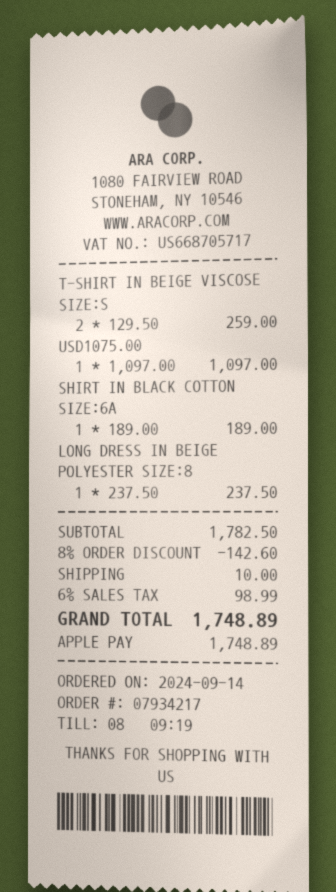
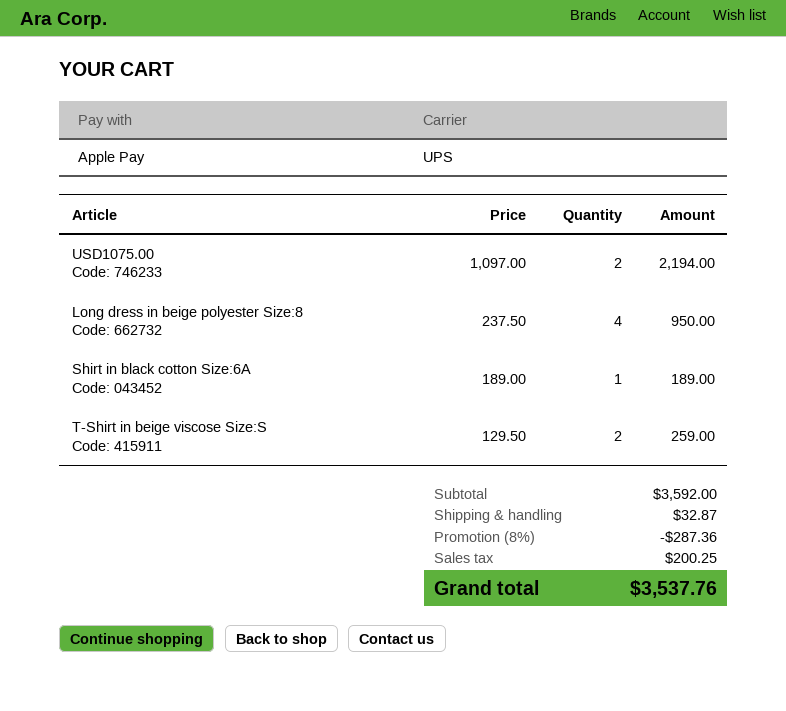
USD1075.00: 1 x 1097.00 = 1097.00 -> 2 x 1097.00 = 2194.00
LONG DRESS IN BEIGE POLYESTER SIZE:8: 1 x 237.50 = 237.50 -> 4 x 237.50 = 950.00
subtotal: 1782.50 -> 3592.00
discount: 8% = 142.60 -> 8% = 287.36
shipping: 10.00 -> 32.87
tax: 98.99 -> 200.25
total: 1748.89 -> 3537.76

